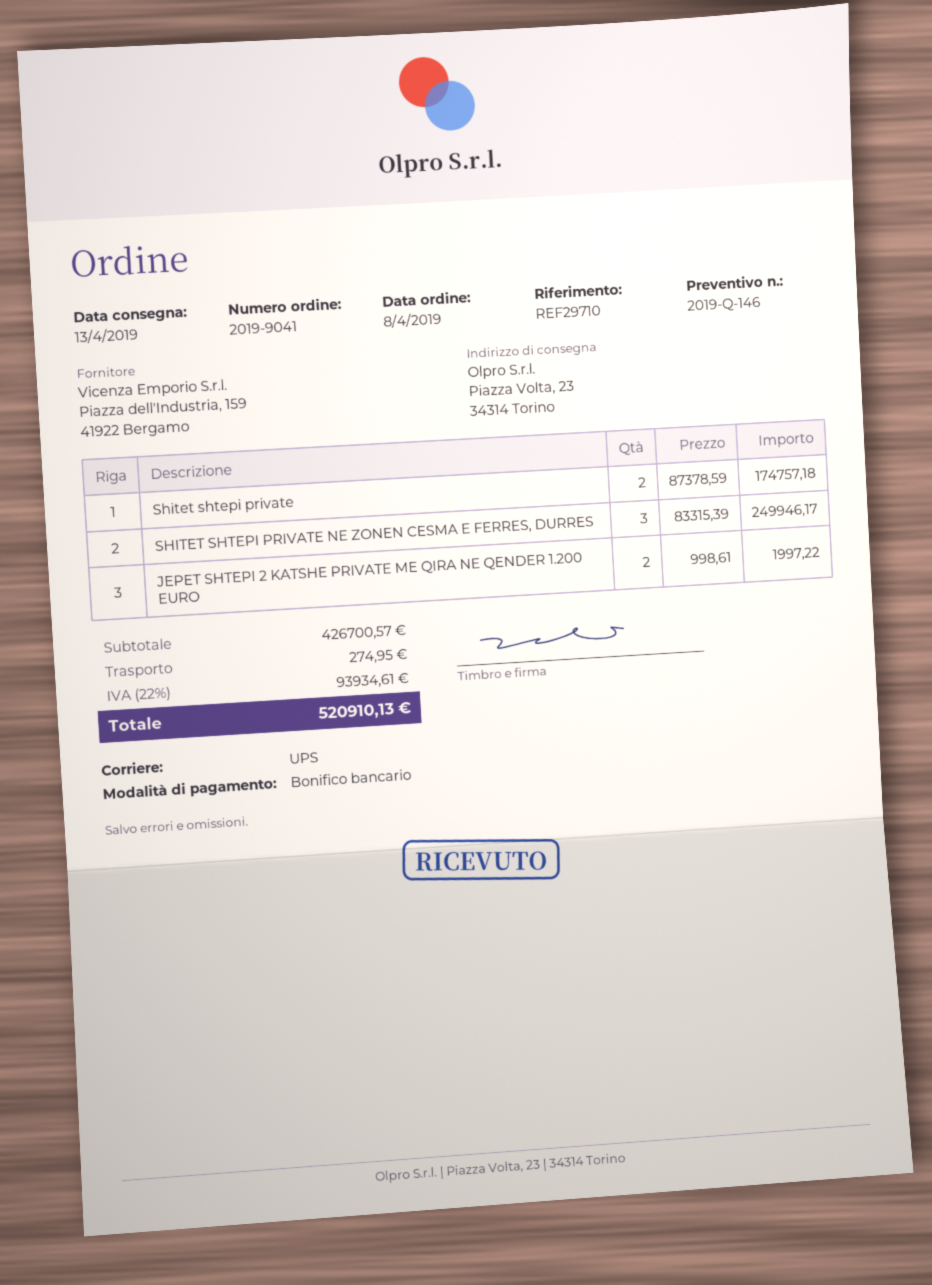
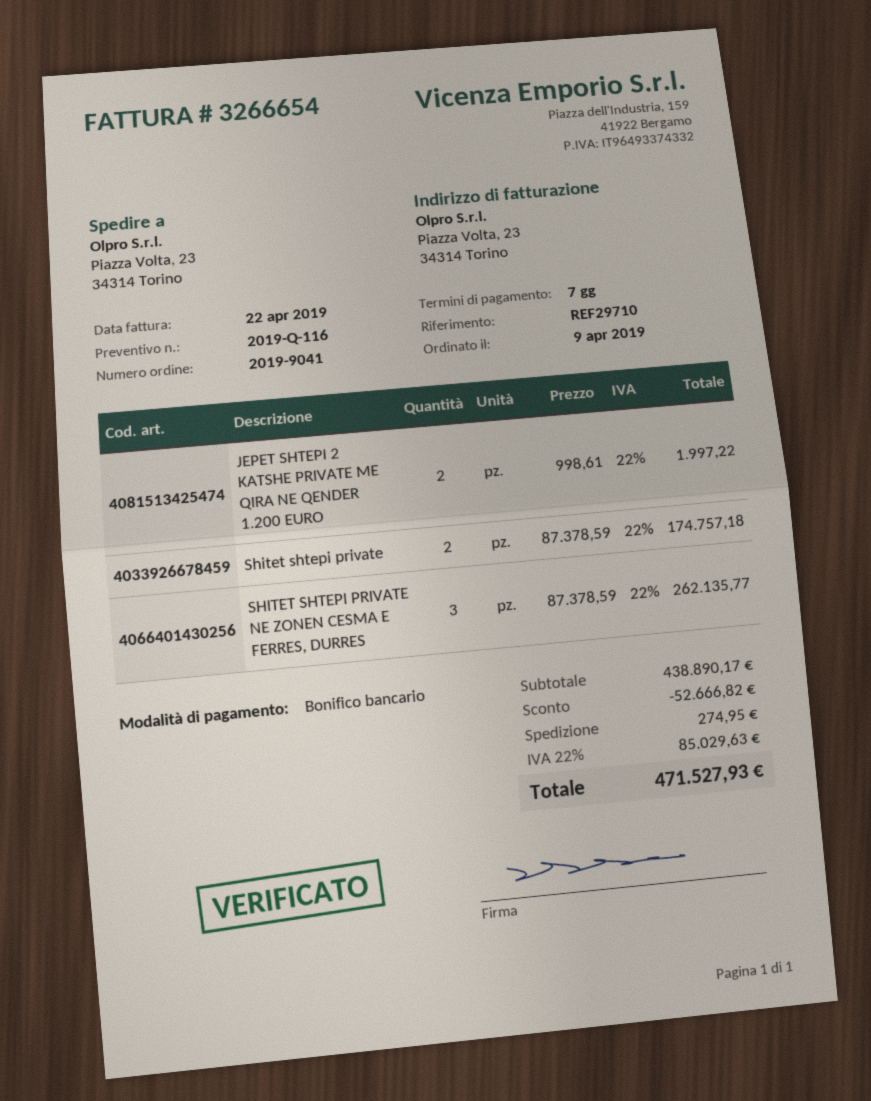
quote number: 2019-Q-146 -> 2019-Q-116
order date: 2019-04-08 -> 2019-04-09
SHITET SHTEPI PRIVATE NE ZONEN CESMA E FERRES, DURRES: 3 x 83315.39 = 249946.17 -> 3 x 87378.59 = 262135.77
subtotal: 426700.57 -> 438890.17
discount: none -> 52666.82
tax: 22% = 93934.61 -> 22% = 85029.63
total: 520910.13 -> 471527.93

